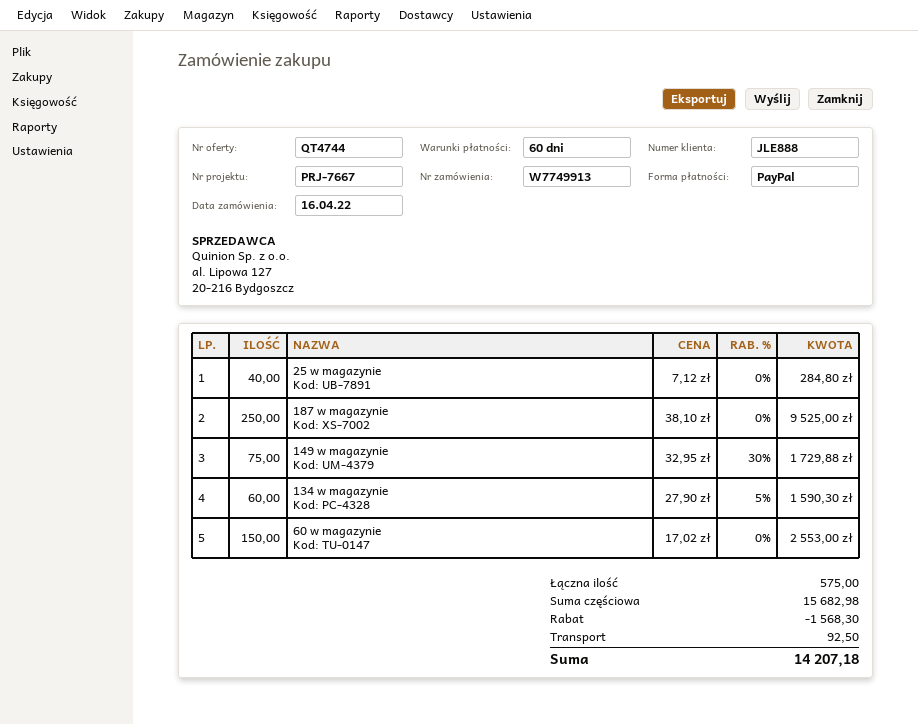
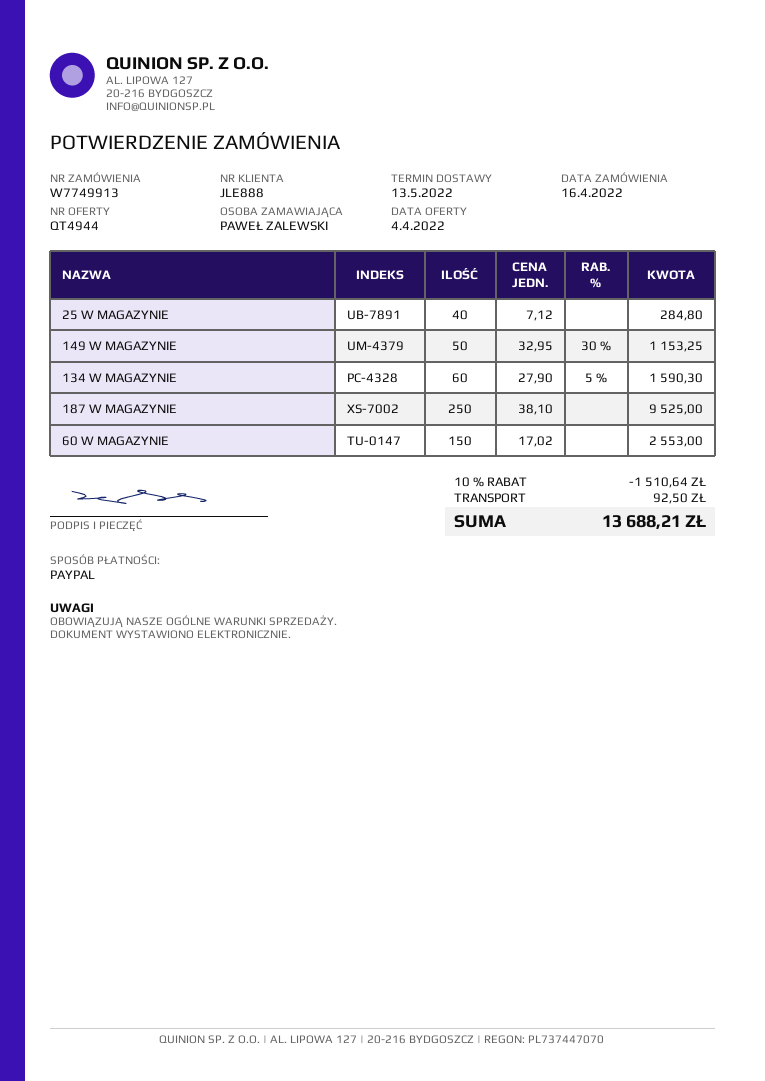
quote number: QT4744 -> QT4944
149 w magazynie: 75 x 32.95 - 30% = 1729.88 -> 50 x 32.95 - 30% = 1153.25
discount: 1568.30 -> 1510.64
total: 14207.18 -> 13688.21

